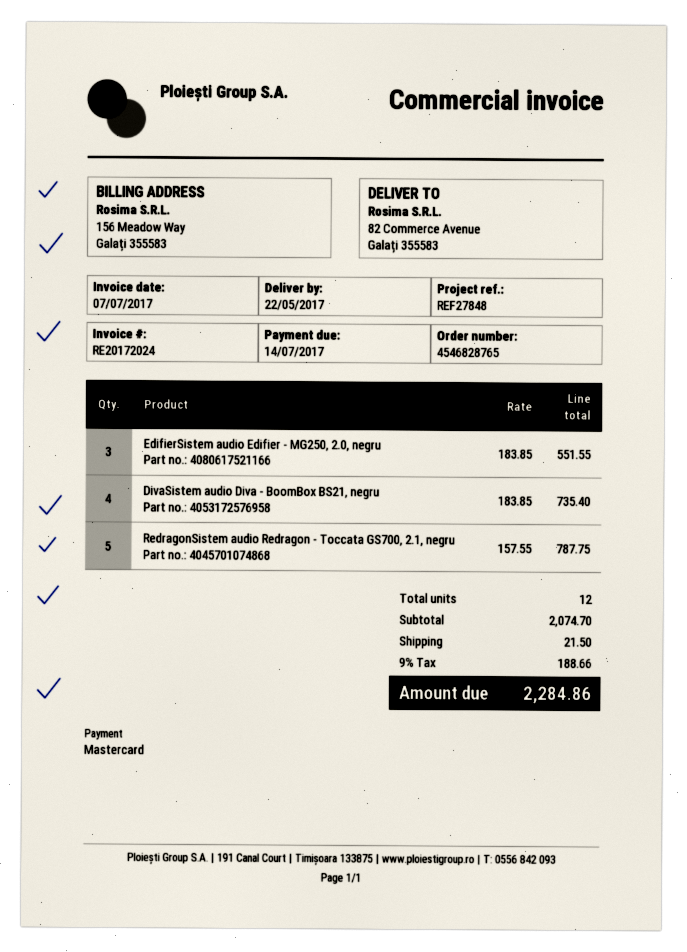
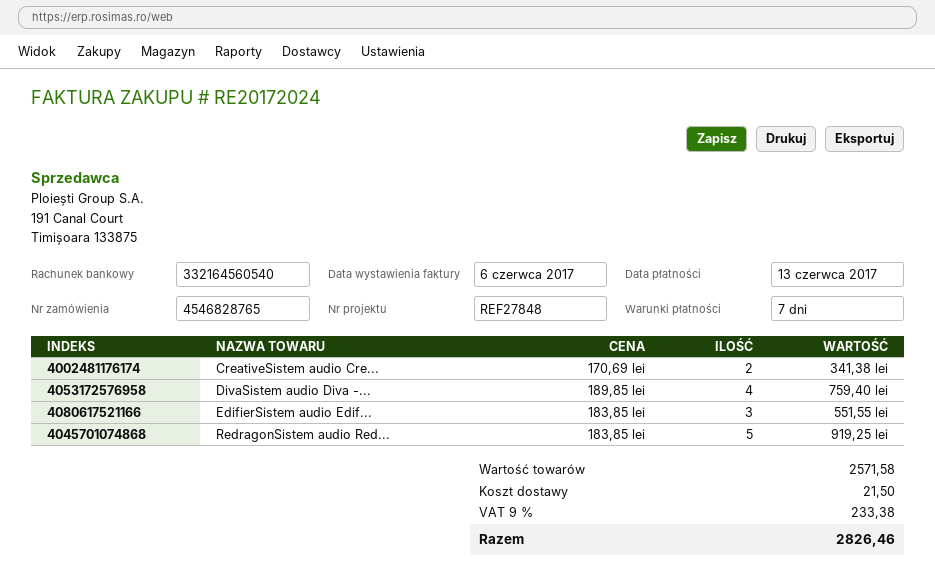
invoice date: 2017-07-07 -> 2017-06-06
due date: 2017-07-14 -> 2017-06-13
DivaSistem audio Diva - BoomBox BS21, negru: 4 x 183.85 = 735.40 -> 4 x 189.85 = 759.40
RedragonSistem audio Redragon - Toccata GS700, 2.1, negru: 5 x 157.55 = 787.75 -> 5 x 183.85 = 919.25
CreativeSistem audio Cre...: none -> 2 x 170.69 = 341.38
subtotal: 2074.70 -> 2571.58
tax: 9% = 188.66 -> 9% = 233.38
total: 2284.86 -> 2826.46

